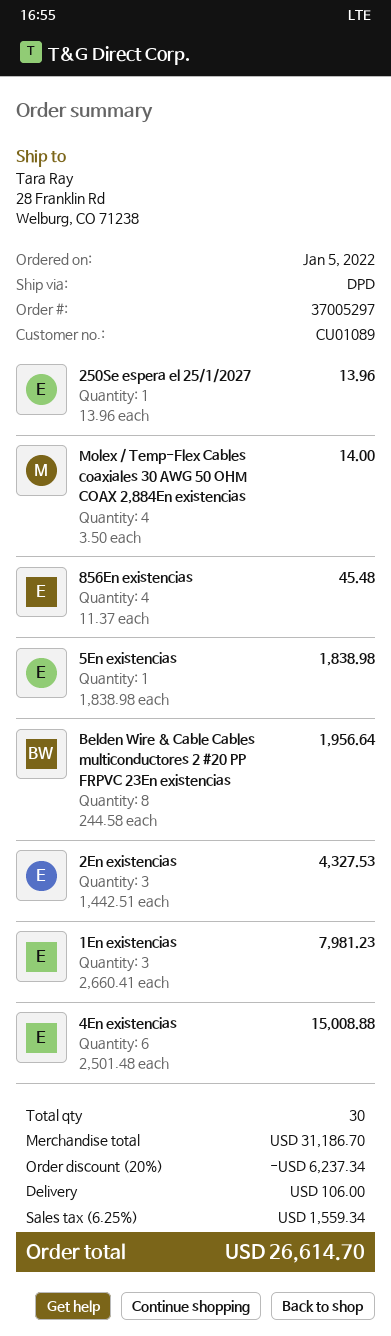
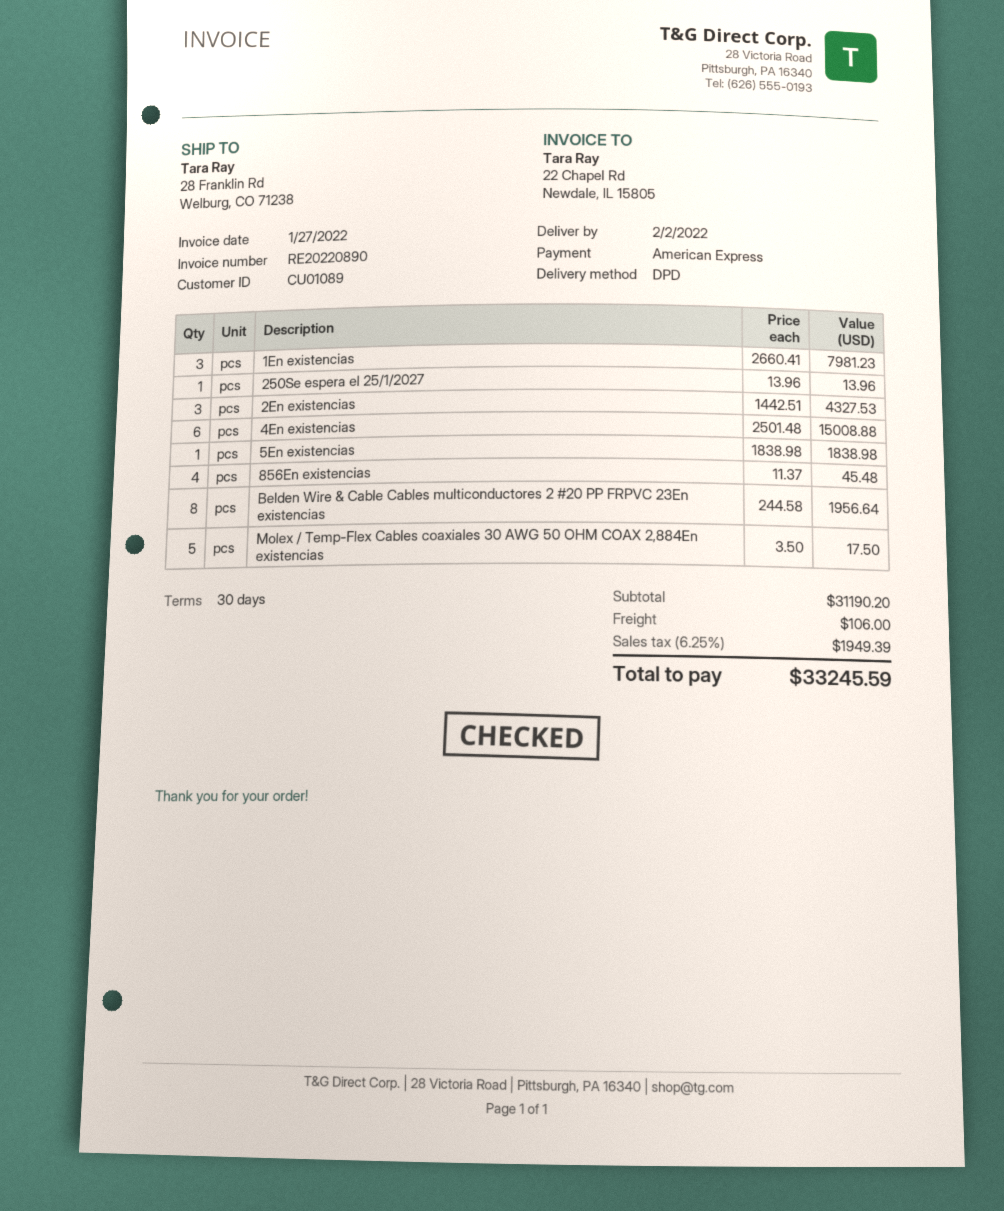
Molex / Temp-Flex Cables coaxiales 30 AWG 50 OHM COAX 2,884En existencias: 4 x 3.50 = 14.00 -> 5 x 3.50 = 17.50
subtotal: 31186.70 -> 31190.20
discount: 20% = 6237.34 -> none
tax: 6.25% = 1559.34 -> 6.25% = 1949.39
total: 26614.70 -> 33245.59

